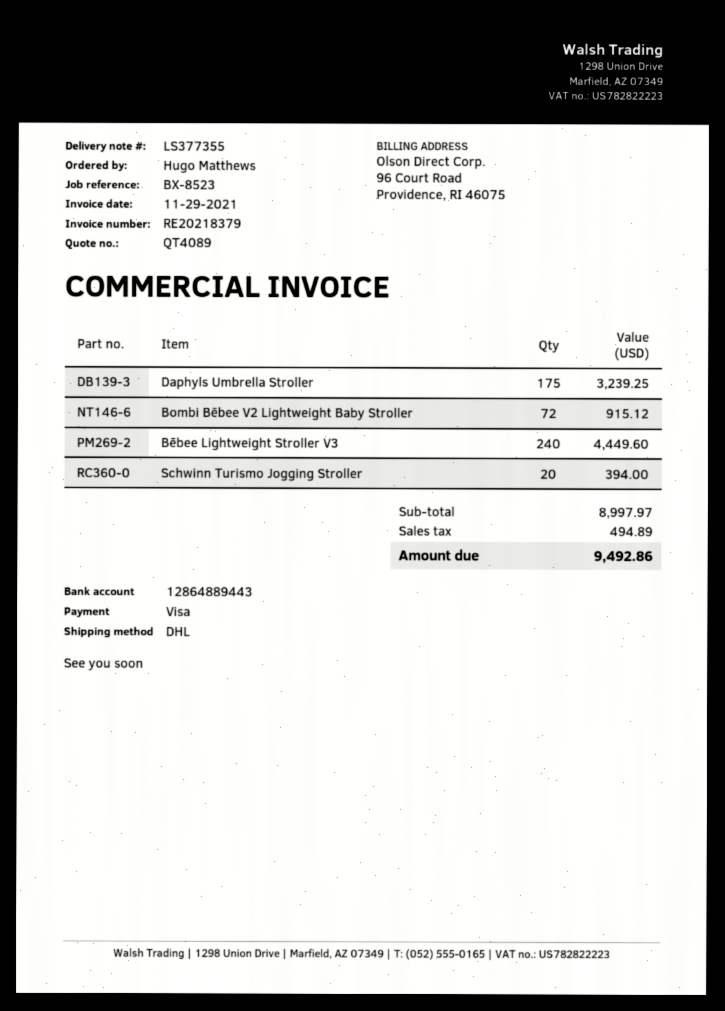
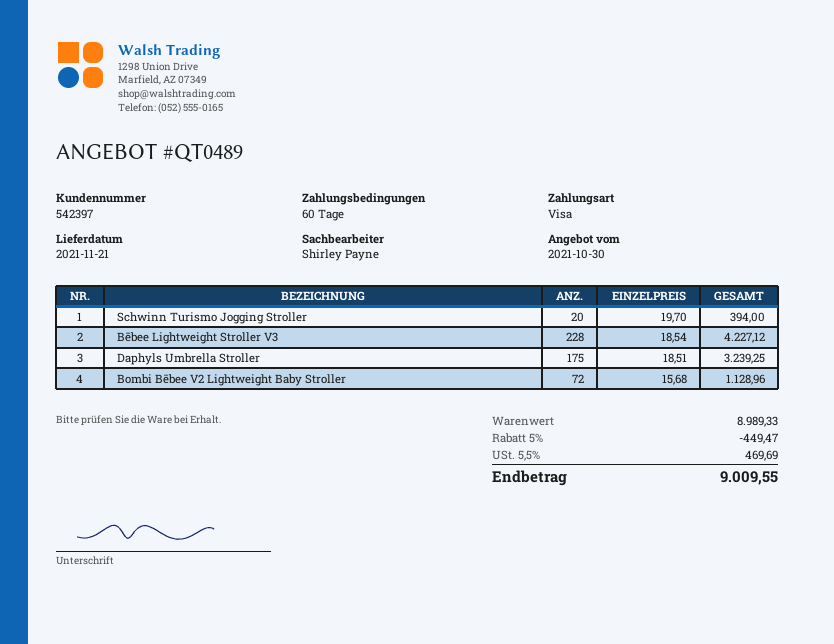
quote number: QT4089 -> QT0489
Bombi Bēbee V2 Lightweight Baby Stroller: 72 for 915.12 -> 72 for 1128.96
Bēbee Lightweight Stroller V3: 240 for 4449.60 -> 228 for 4227.12
subtotal: 8997.97 -> 8989.33
discount: none -> 5% = 449.47
tax: 494.89 -> 469.69
total: 9492.86 -> 9009.55

